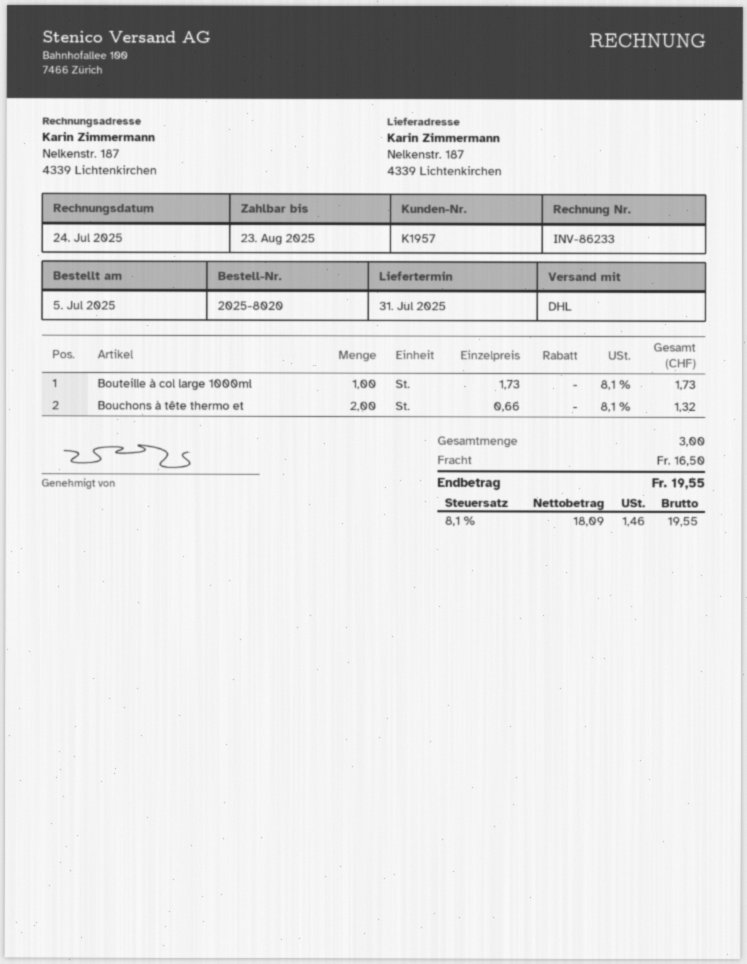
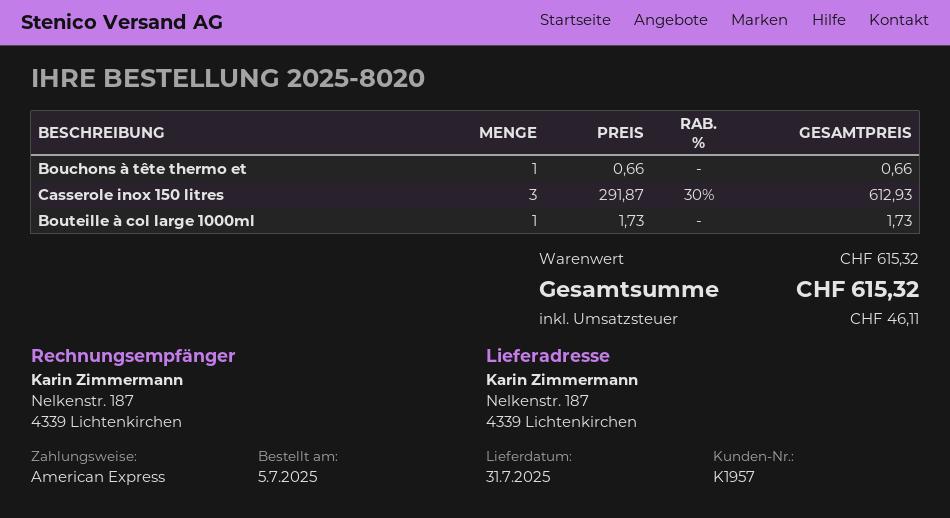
Bouchons à tête thermo et: 2 x 0.66 = 1.32 -> 1 x 0.66 = 0.66
Casserole inox 150 litres: none -> 3 x 291.87 - 30% = 612.93
shipping: 16.50 -> none
tax: 1.46 -> 46.11
total: 19.55 -> 615.32

